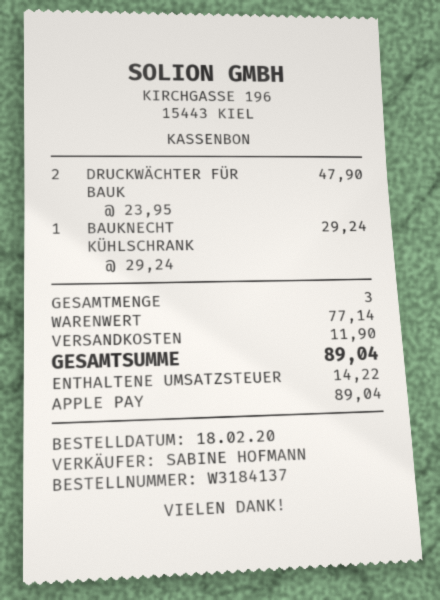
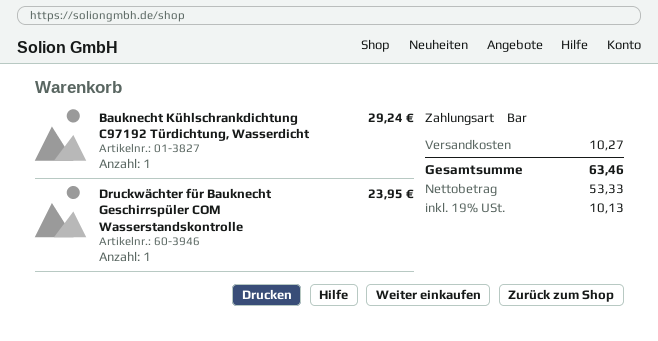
payment method: Apple Pay -> cash
DRUCKWÄCHTER FÜR BAUK: 2 for 47.90 -> 1 for 23.95
shipping: 11.90 -> 10.27
tax: 14.22 -> 10.13
total: 89.04 -> 63.46

